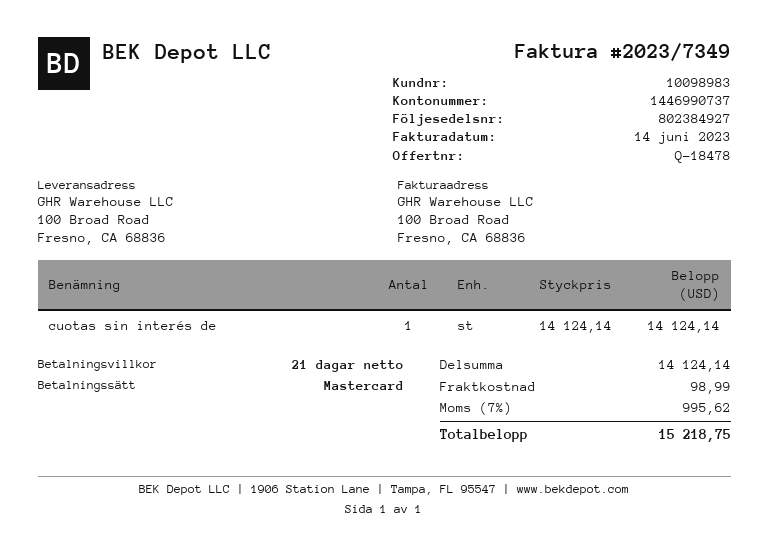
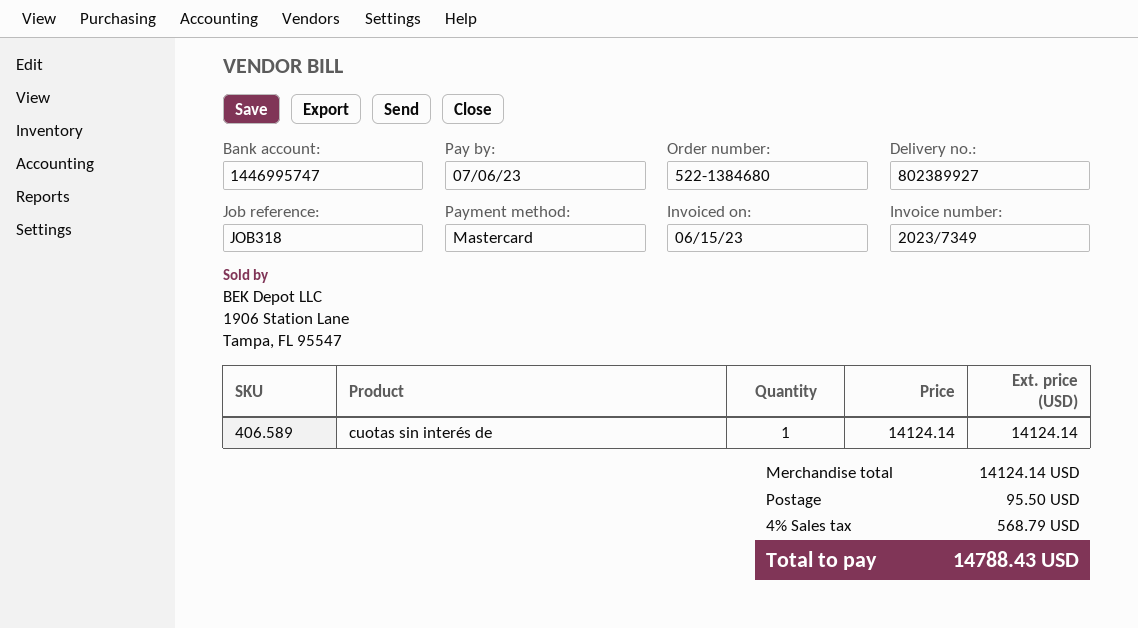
delivery note number: 802384927 -> 802389927
invoice date: 2023-06-14 -> 2023-06-15
bank account: 1446990737 -> 1446995747
shipping: 98.99 -> 95.50
tax: 7% = 995.62 -> 4% = 568.79
total: 15218.75 -> 14788.43

